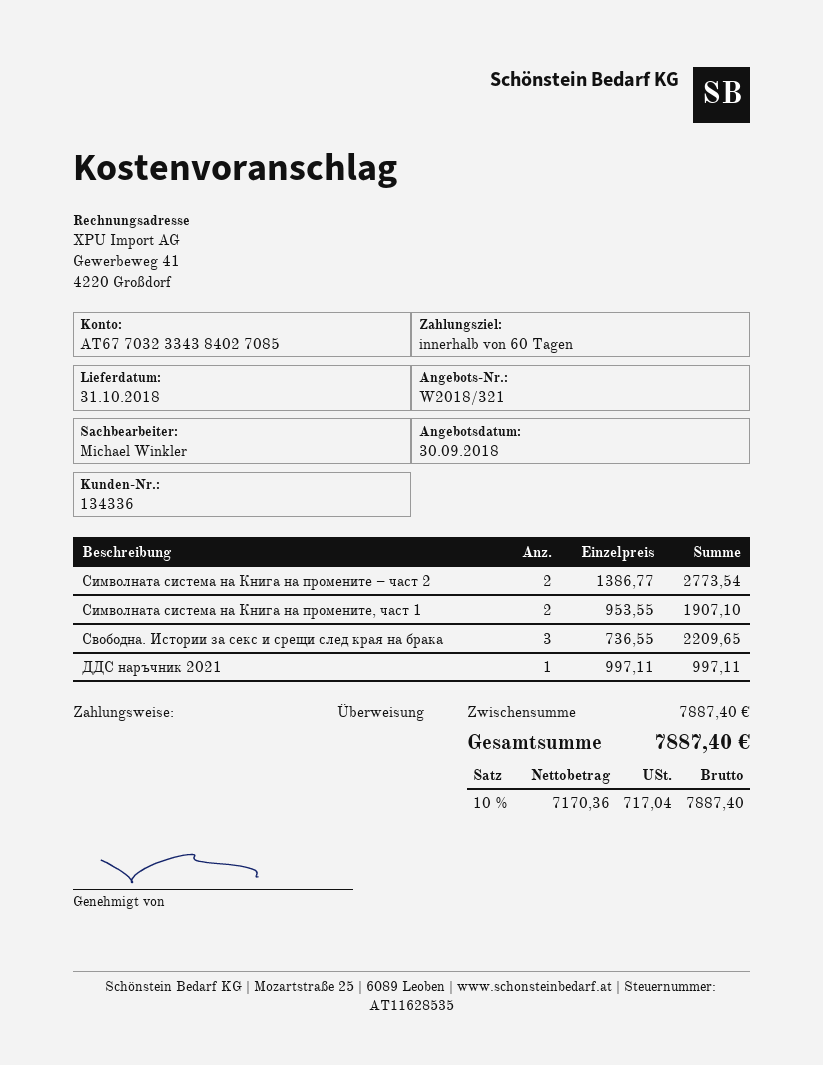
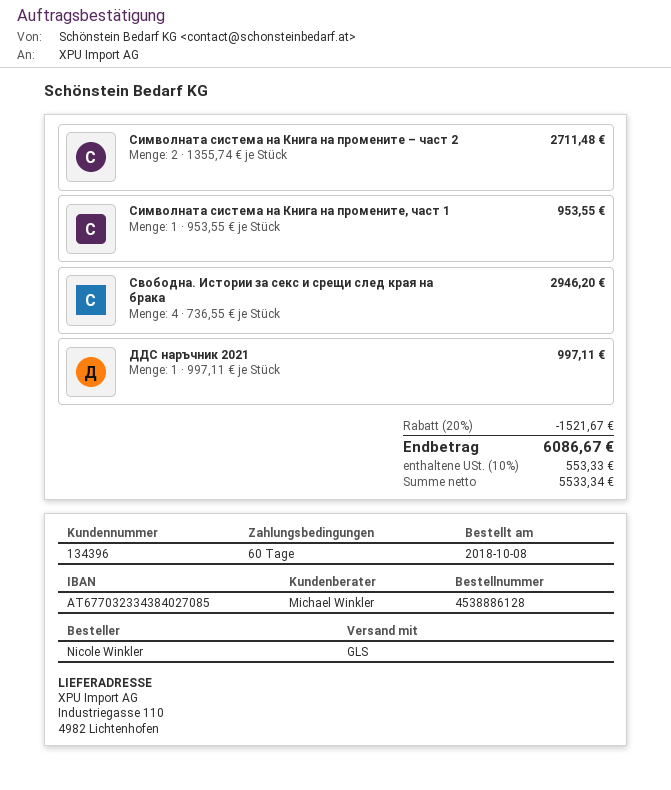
customer number: 134336 -> 134396
Символната система на Книга на промените – част 2: 2 x 1386.77 = 2773.54 -> 2 x 1355.74 = 2711.48
Символната система на Книга на промените, част 1: 2 x 953.55 = 1907.10 -> 1 x 953.55 = 953.55
Свободна. Истории за секс и срещи след края на брака: 3 x 736.55 = 2209.65 -> 4 x 736.55 = 2946.20
discount: none -> 20% = 1521.67
net: 7170.36 -> 5533.34
tax: 10% = 717.04 -> 10% = 553.33
total: 7887.40 -> 6086.67

